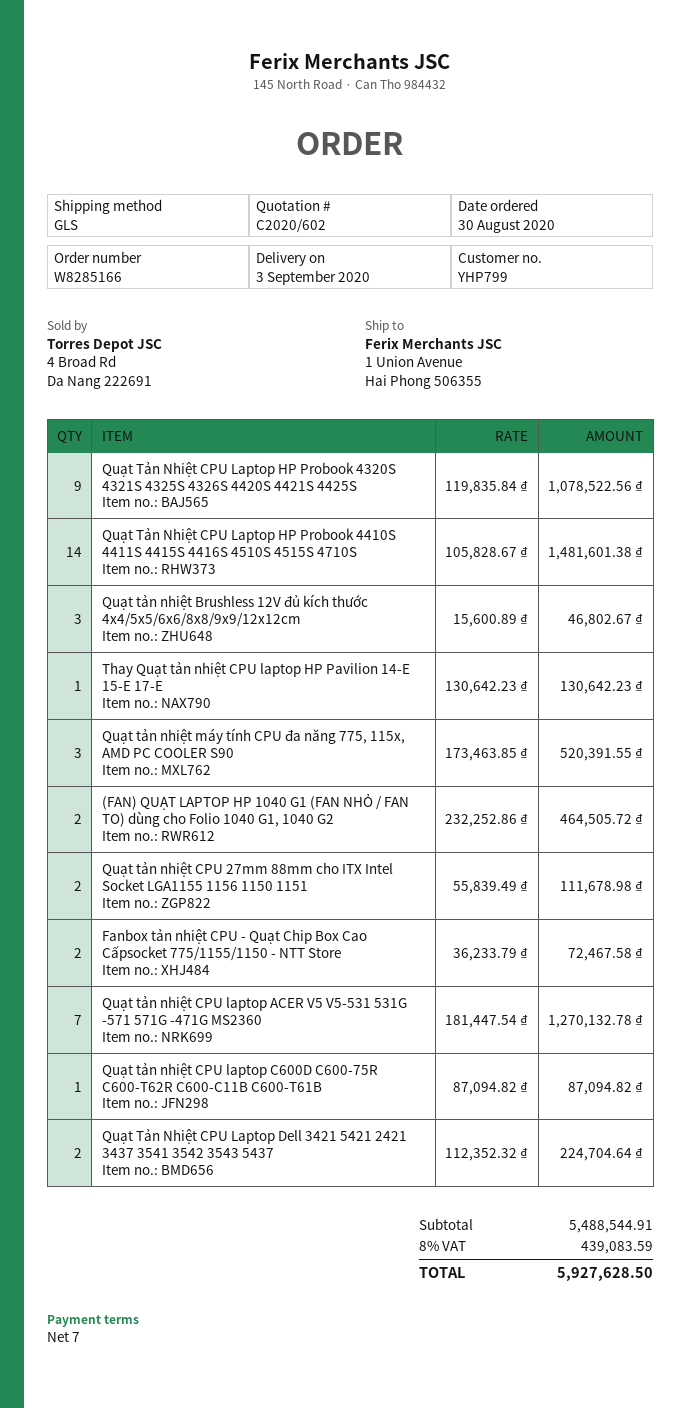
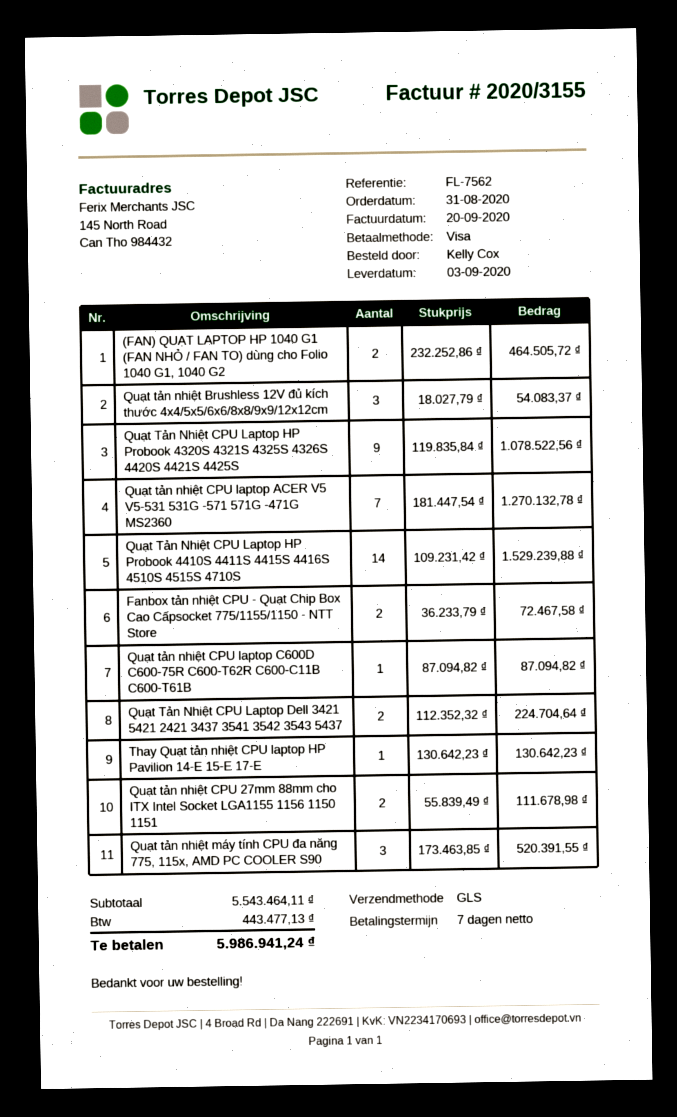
order date: 2020-08-30 -> 2020-08-31
Quạt Tản Nhiệt CPU Laptop HP Probook 4410S 4411S 4415S 4416S 4510S 4515S 4710S: 14 x 105828.67 = 1481601.38 -> 14 x 109231.42 = 1529239.88
Quạt tản nhiệt Brushless 12V đủ kích thước 4x4/5x5/6x6/8x8/9x9/12x12cm: 3 x 15600.89 = 46802.67 -> 3 x 18027.79 = 54083.37
subtotal: 5488544.91 -> 5543464.11
tax: 439083.59 -> 443477.13
total: 5927628.50 -> 5986941.24

